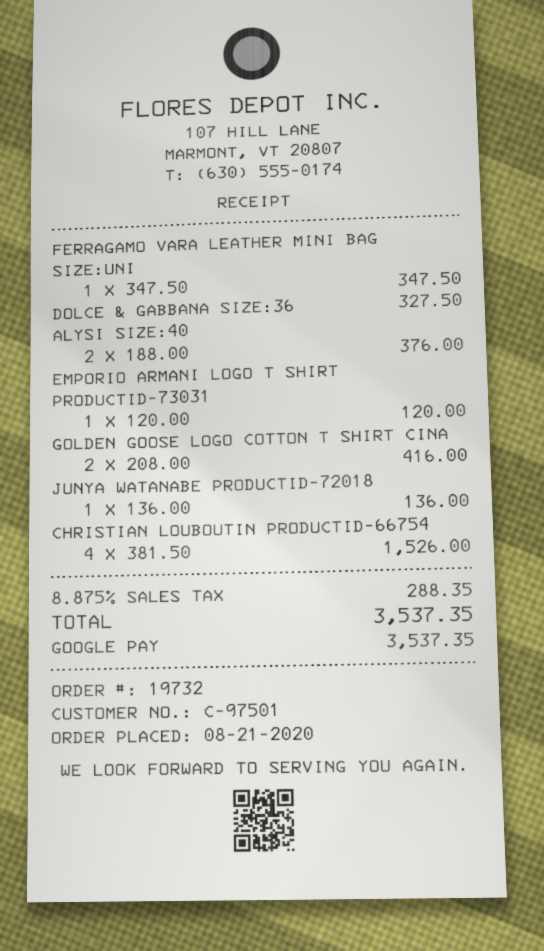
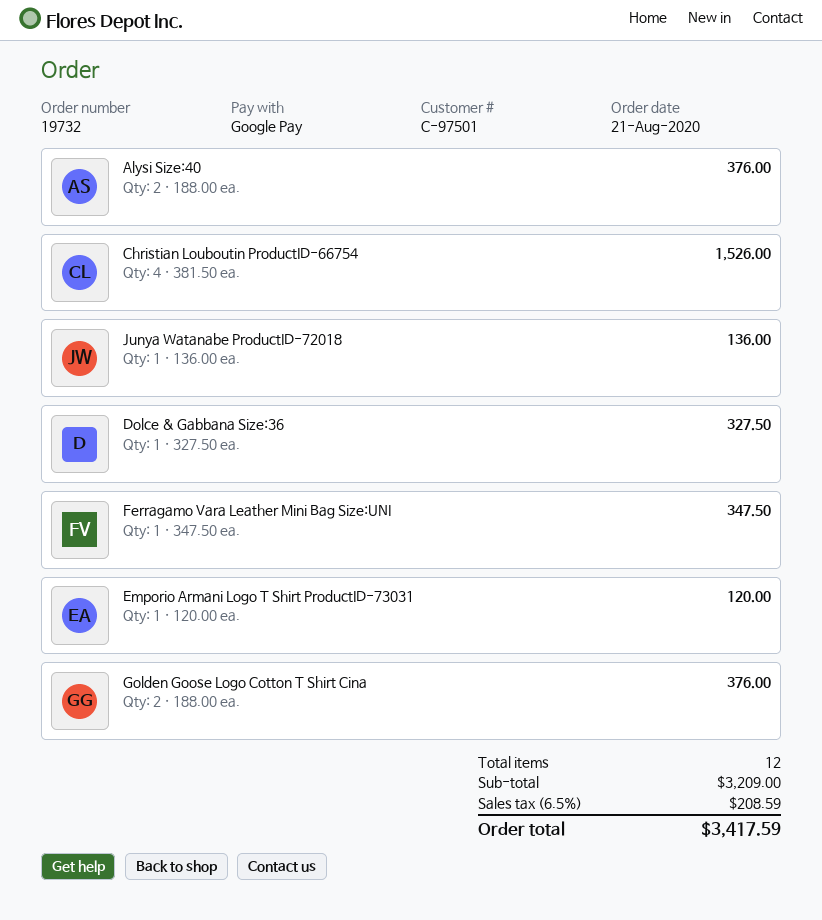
GOLDEN GOOSE LOGO COTTON T SHIRT CINA: 2 x 208.00 = 416.00 -> 2 x 188.00 = 376.00
tax: 8.875% = 288.35 -> 6.5% = 208.59
total: 3537.35 -> 3417.59

